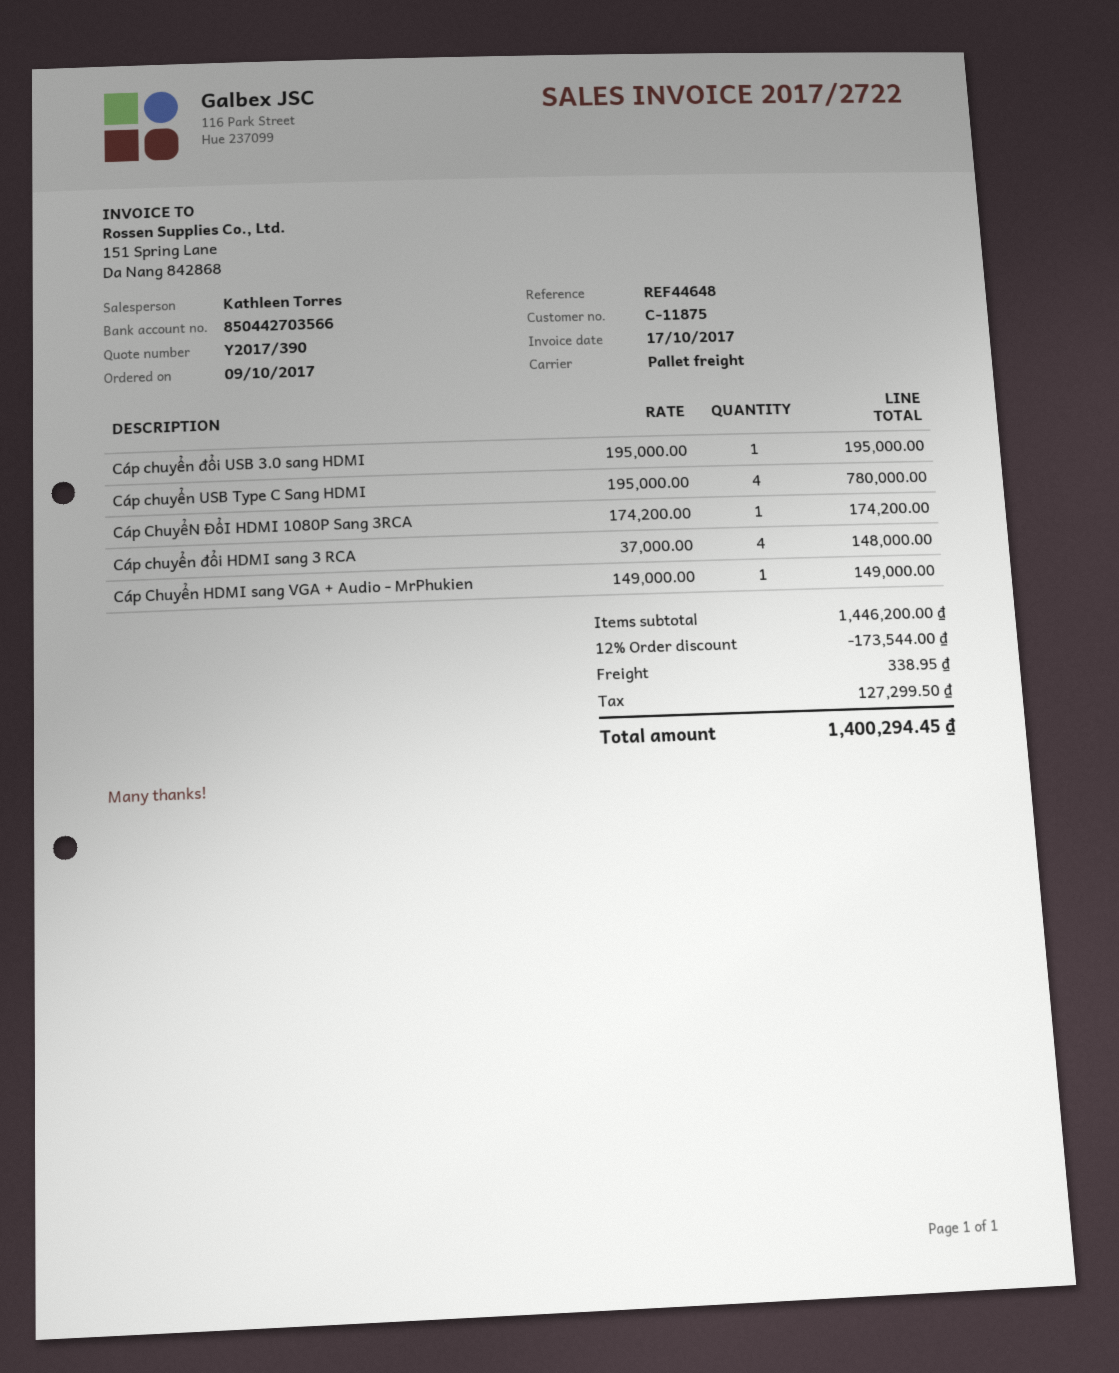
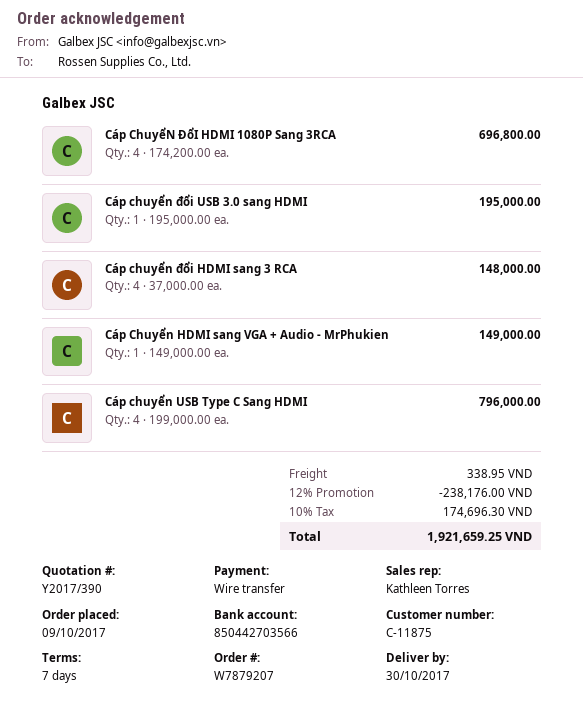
Cáp chuyển USB Type C Sang HDMI: 4 x 195000.00 = 780000.00 -> 4 x 199000.00 = 796000.00
Cáp ChuyểN ĐổI HDMI 1080P Sang 3RCA: 1 x 174200.00 = 174200.00 -> 4 x 174200.00 = 696800.00
discount: 12% = 173544.00 -> 12% = 238176.00
tax: 127299.50 -> 174696.30
total: 1400294.45 -> 1921659.25

